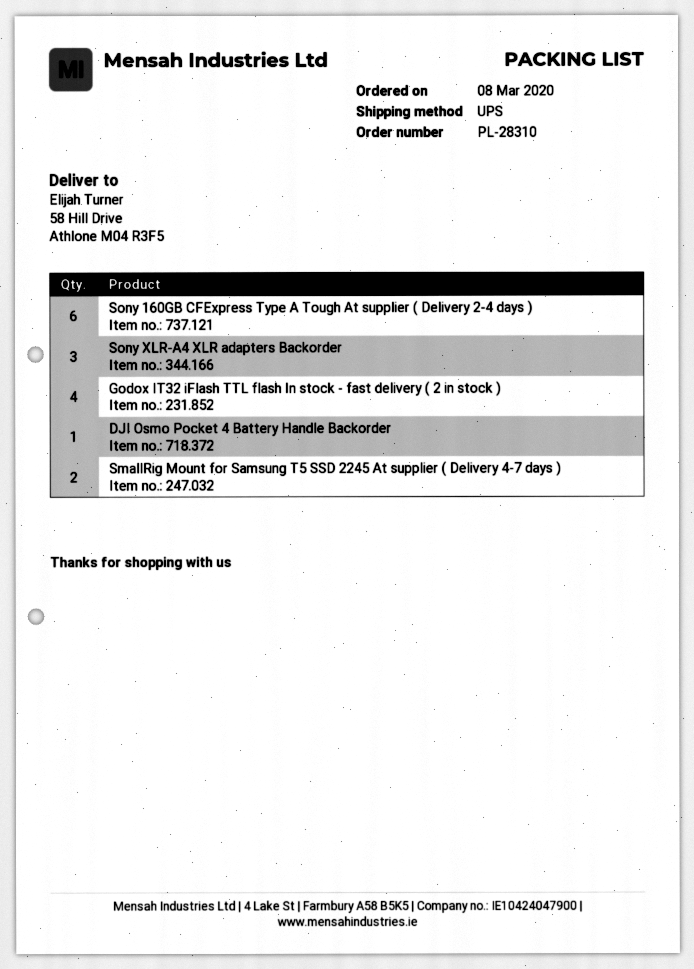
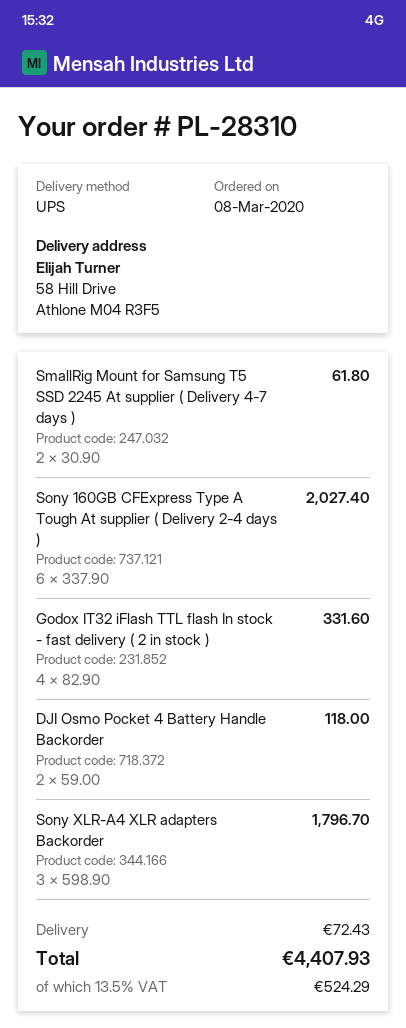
DJI Osmo Pocket 4 Battery Handle Backorder: 1 -> 2

